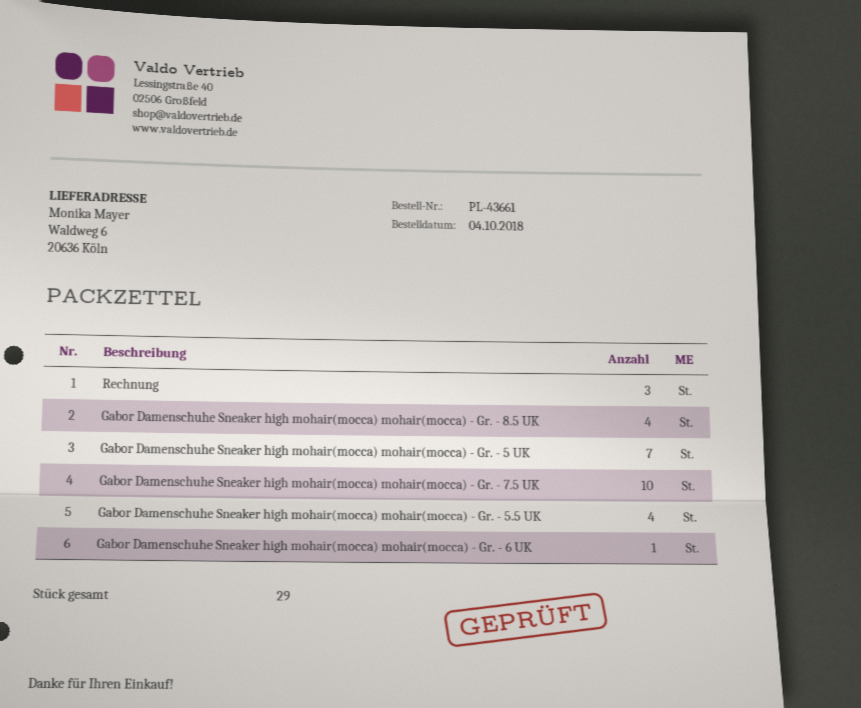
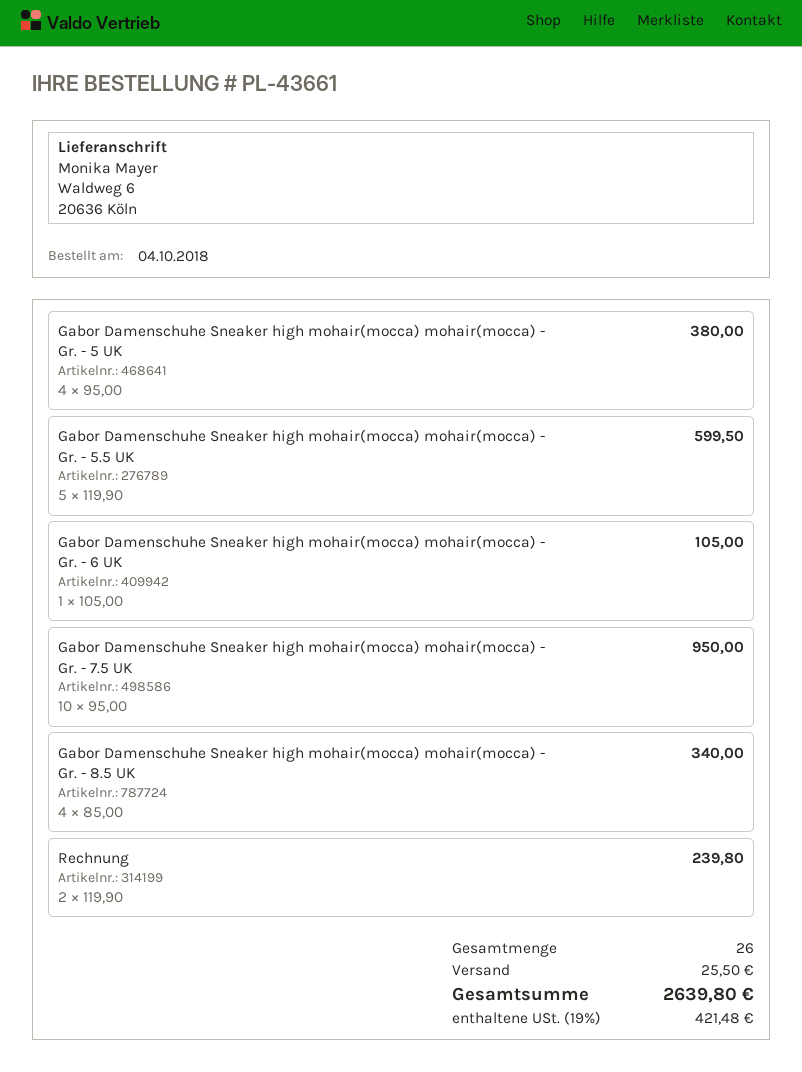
Rechnung: 3 -> 2
Gabor Damenschuhe Sneaker high mohair(mocca) mohair(mocca) - Gr. - 5 UK: 7 -> 4
Gabor Damenschuhe Sneaker high mohair(mocca) mohair(mocca) - Gr. - 5.5 UK: 4 -> 5
total quantity: 29 -> 26

